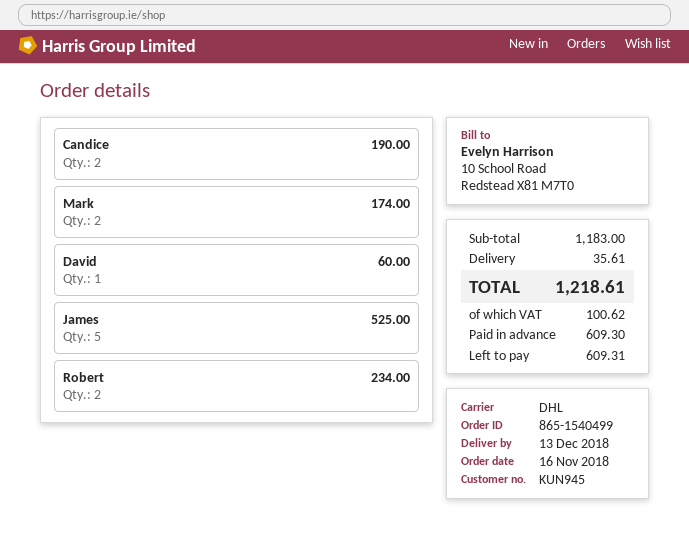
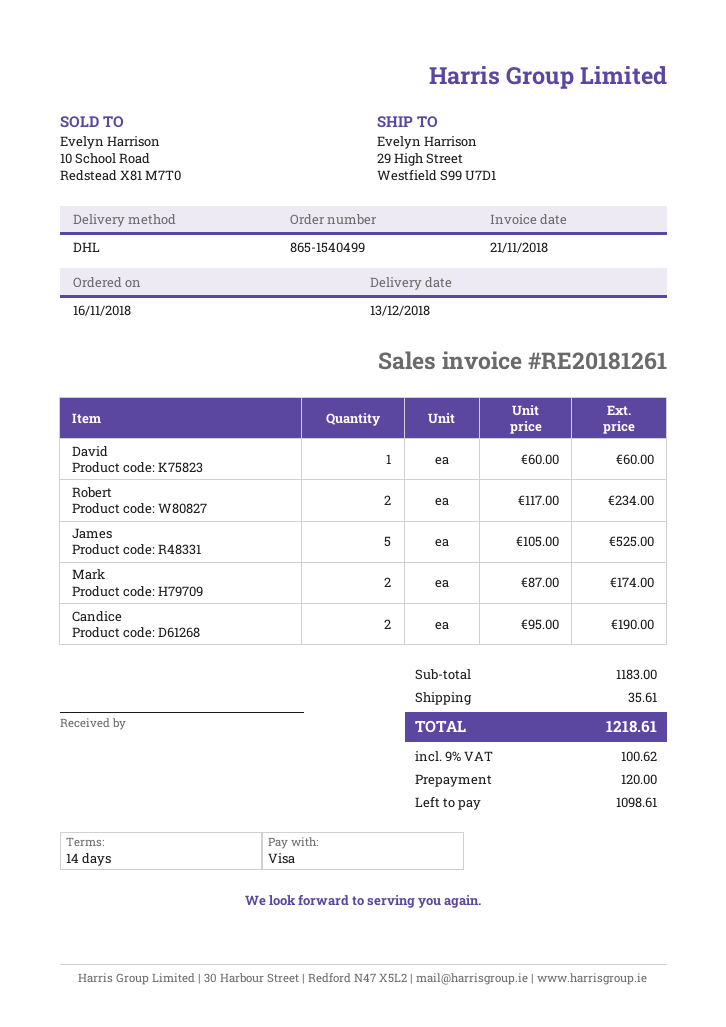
deposit: 609.30 -> 120.00
balance: 609.31 -> 1098.61

